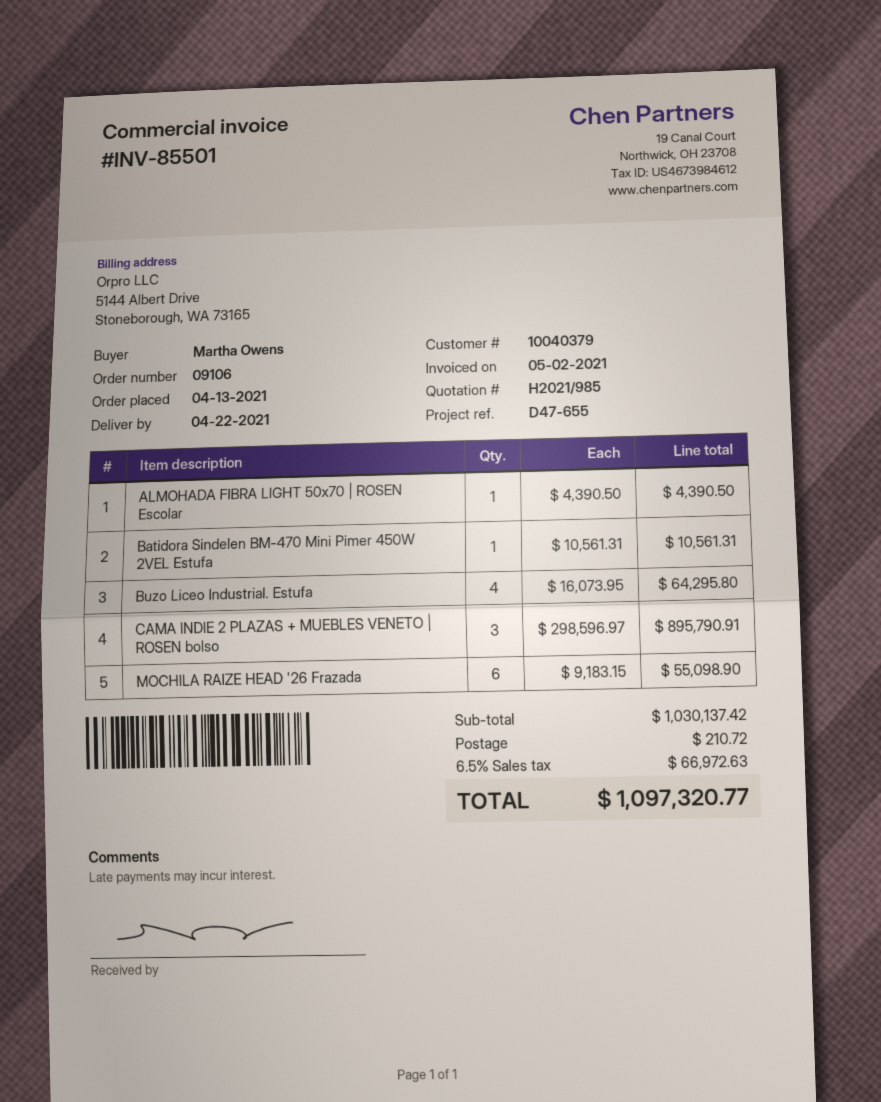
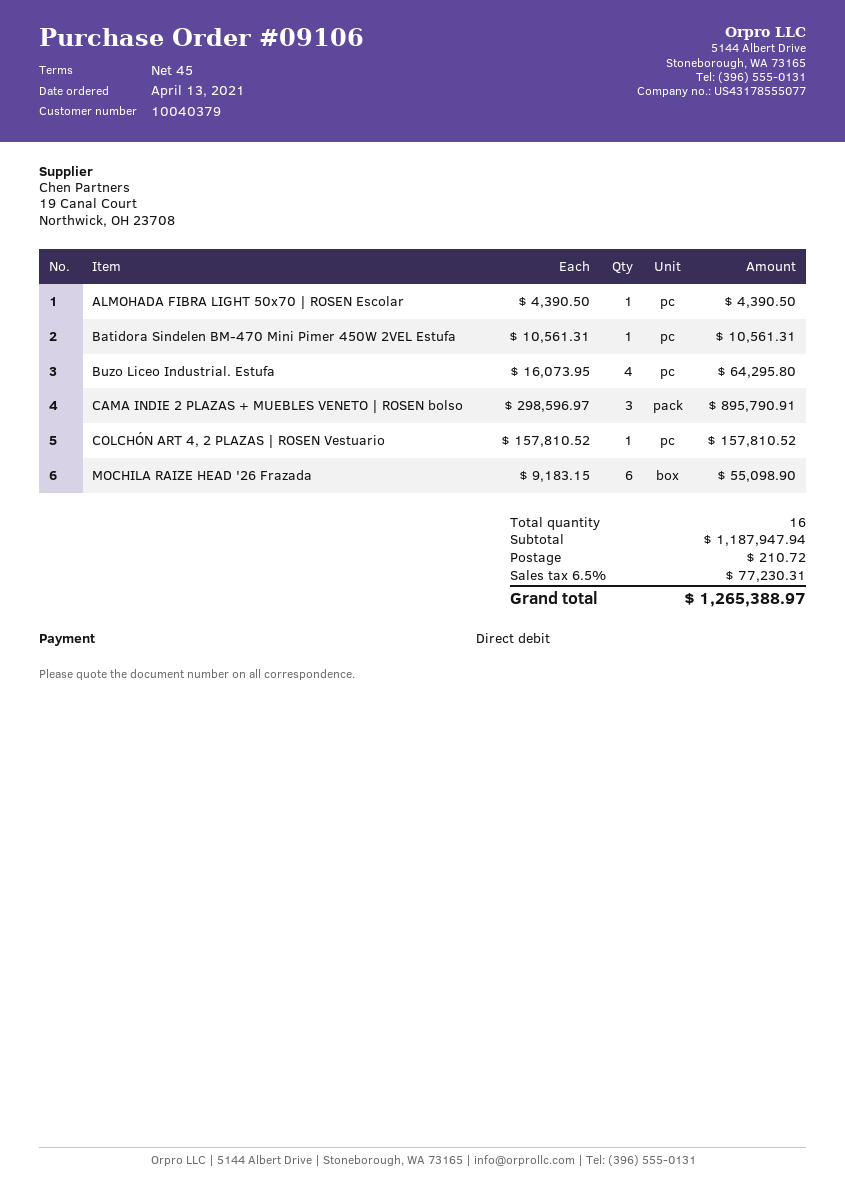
COLCHÓN ART 4, 2 PLAZAS | ROSEN Vestuario: none -> 1 x 157810.52 = 157810.52
subtotal: 1030137.42 -> 1187947.94
tax: 6.5% = 66972.63 -> 6.5% = 77230.31
total: 1097320.77 -> 1265388.97

